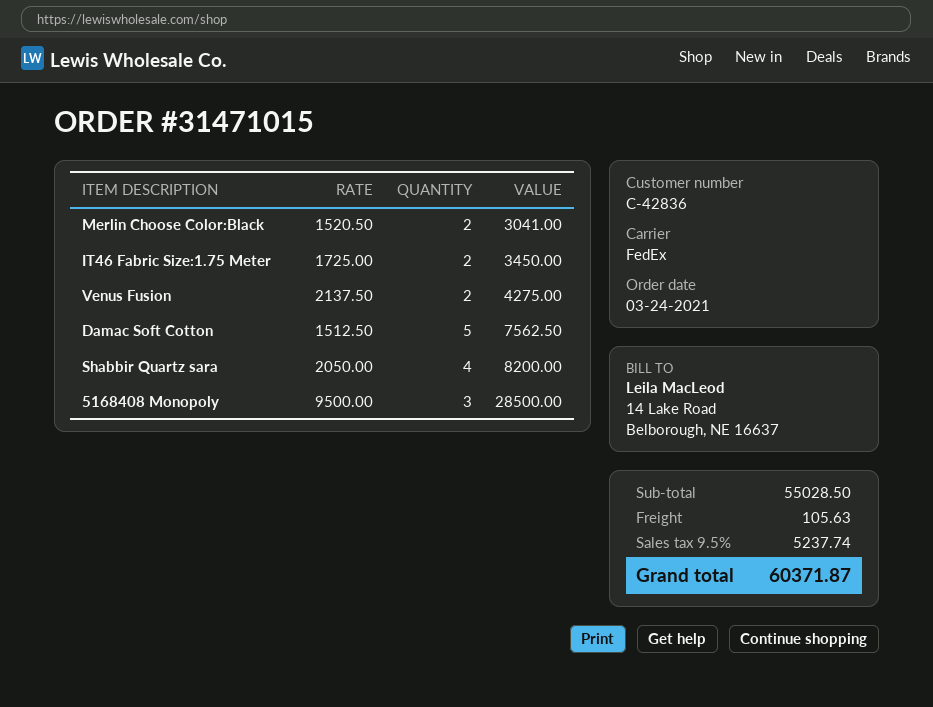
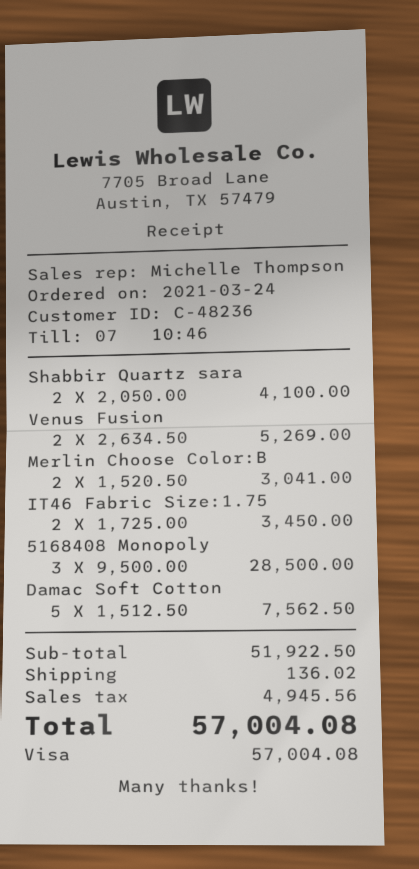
customer number: C-42836 -> C-48236
Venus Fusion: 2 x 2137.50 = 4275.00 -> 2 x 2634.50 = 5269.00
Shabbir Quartz sara: 4 x 2050.00 = 8200.00 -> 2 x 2050.00 = 4100.00
subtotal: 55028.50 -> 51922.50
shipping: 105.63 -> 136.02
tax: 5237.74 -> 4945.56
total: 60371.87 -> 57004.08

